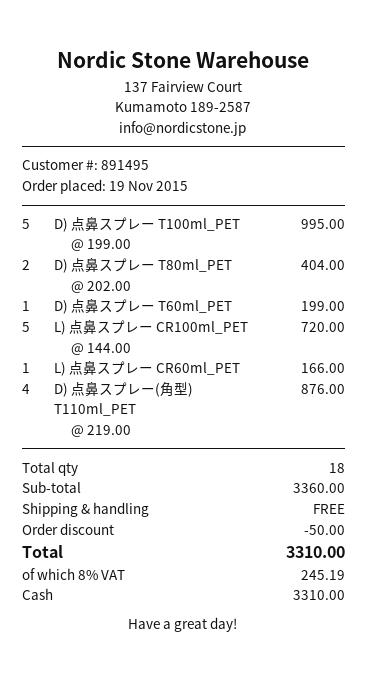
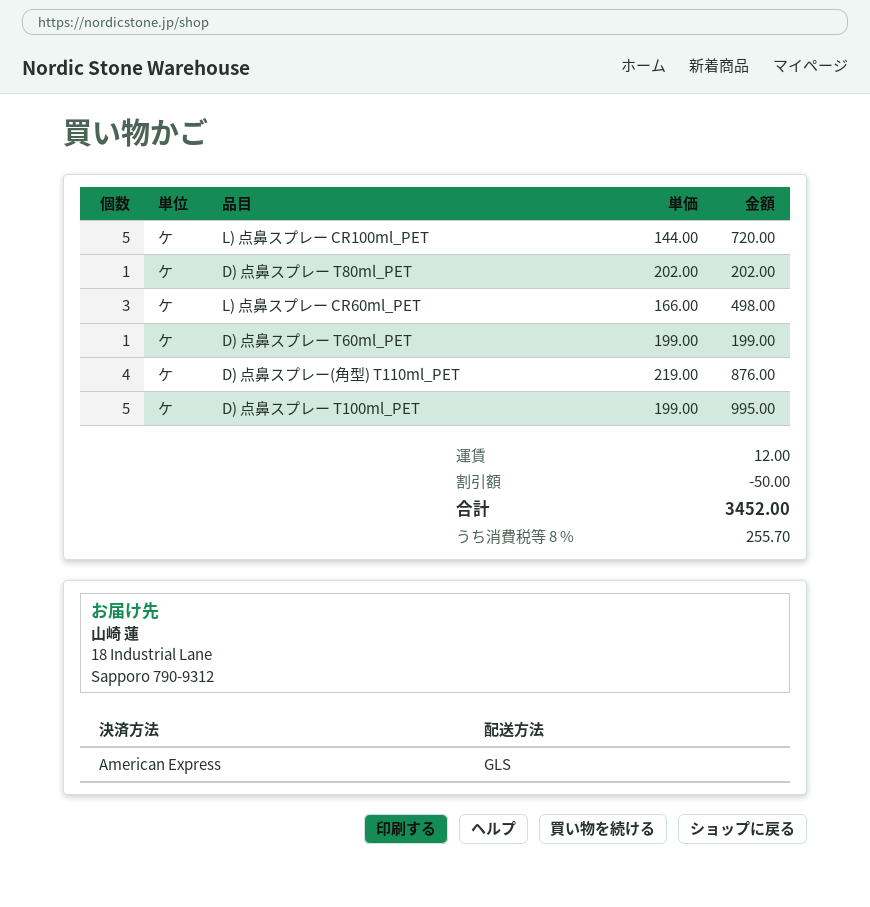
payment method: cash -> American Express
D) 点鼻スプレー T80ml_PET: 2 x 202.00 = 404.00 -> 1 x 202.00 = 202.00
L) 点鼻スプレー CR60ml_PET: 1 x 166.00 = 166.00 -> 3 x 166.00 = 498.00
shipping: 0.00 -> 12.00
tax: 8% = 245.19 -> 8% = 255.70
total: 3310.00 -> 3452.00

